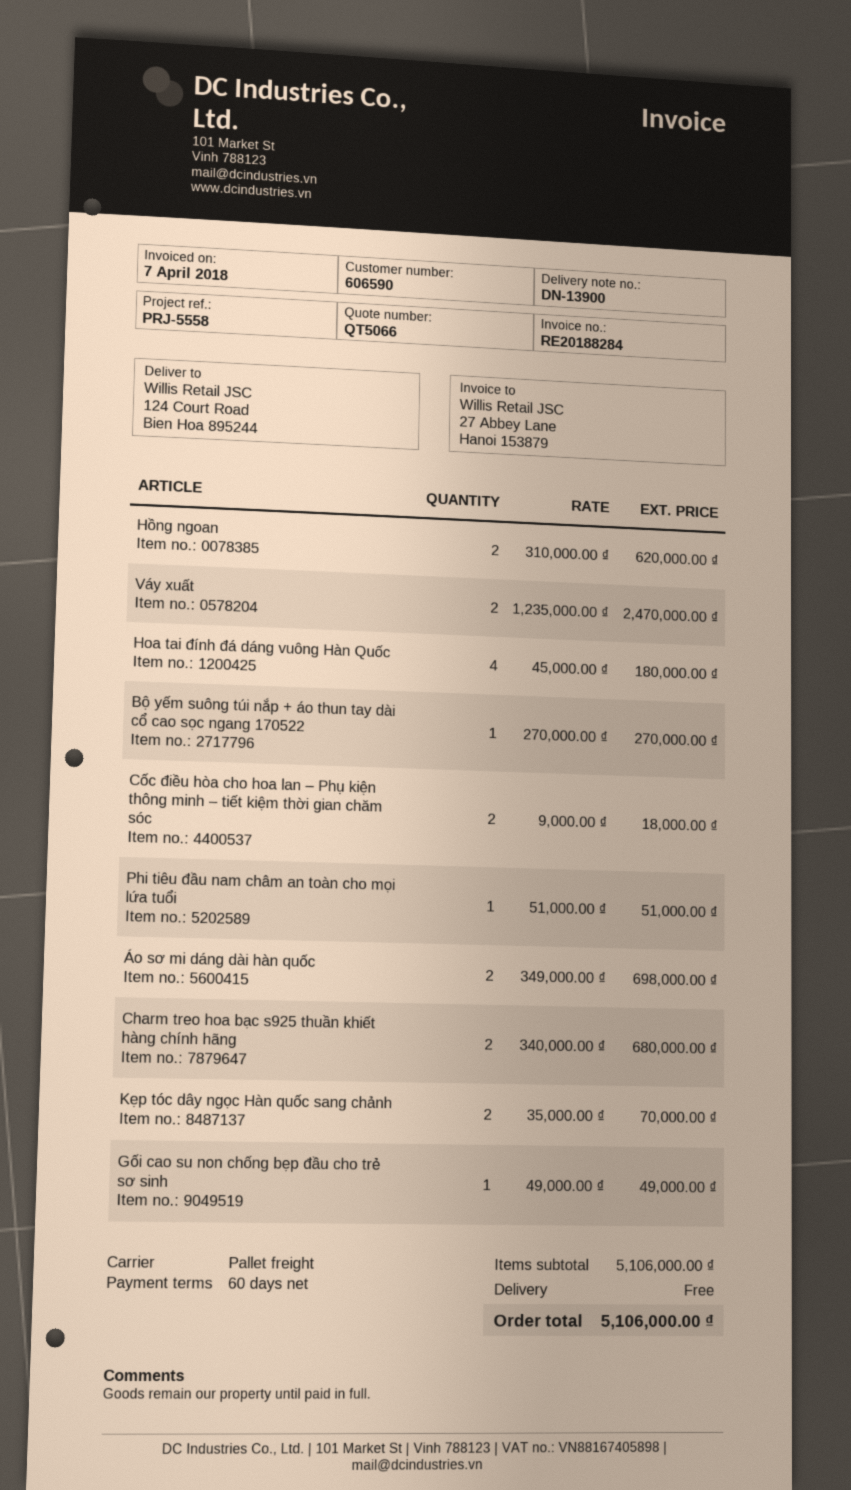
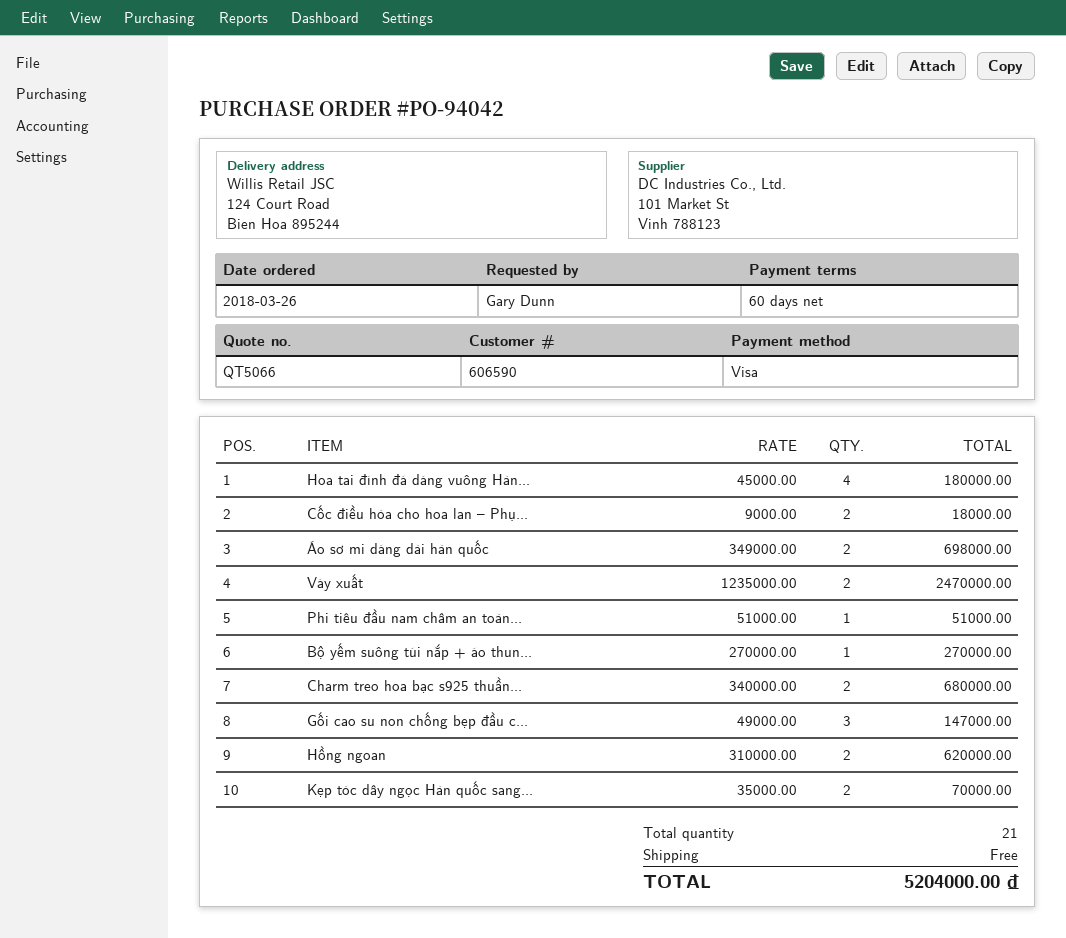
Gối cao su non chống bẹp đầu cho trẻ sơ sinh: 1 x 49000.00 = 49000.00 -> 3 x 49000.00 = 147000.00
total: 5106000.00 -> 5204000.00

